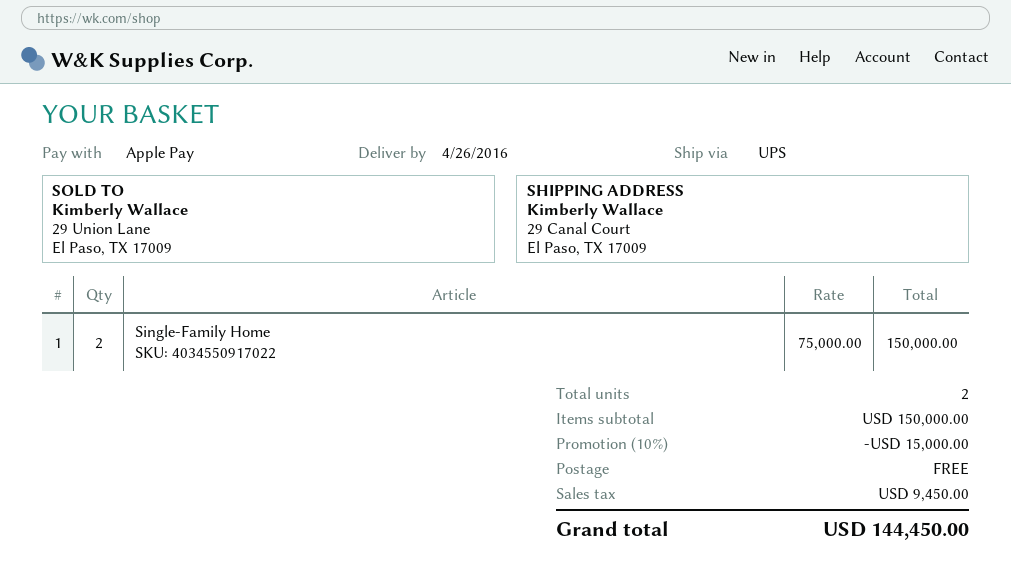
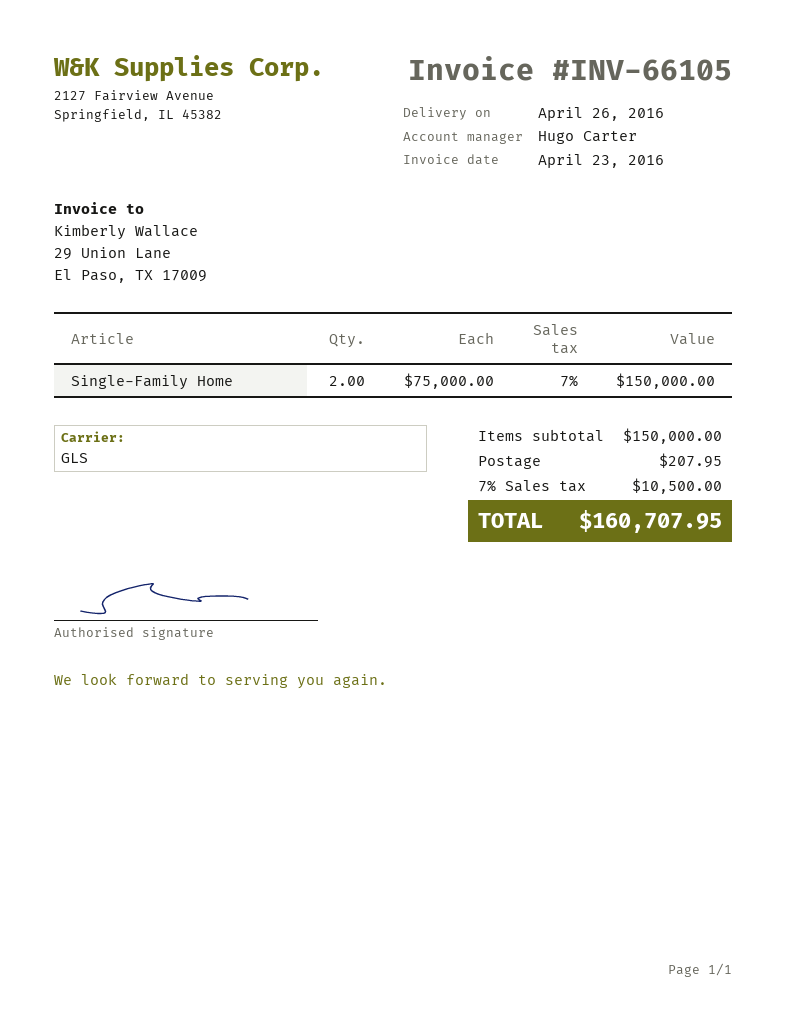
shipping method: UPS -> GLS
discount: 10% = 15000.00 -> none
shipping: 0.00 -> 207.95
tax: 9450.00 -> 10500.00
total: 144450.00 -> 160707.95

